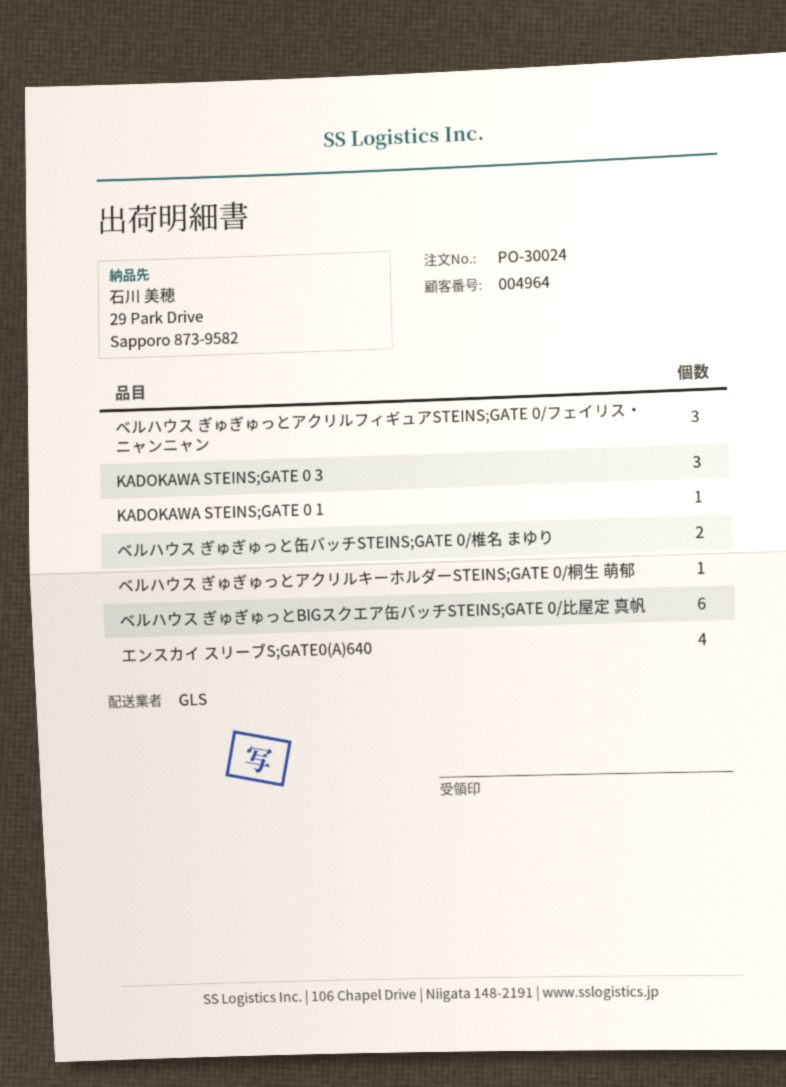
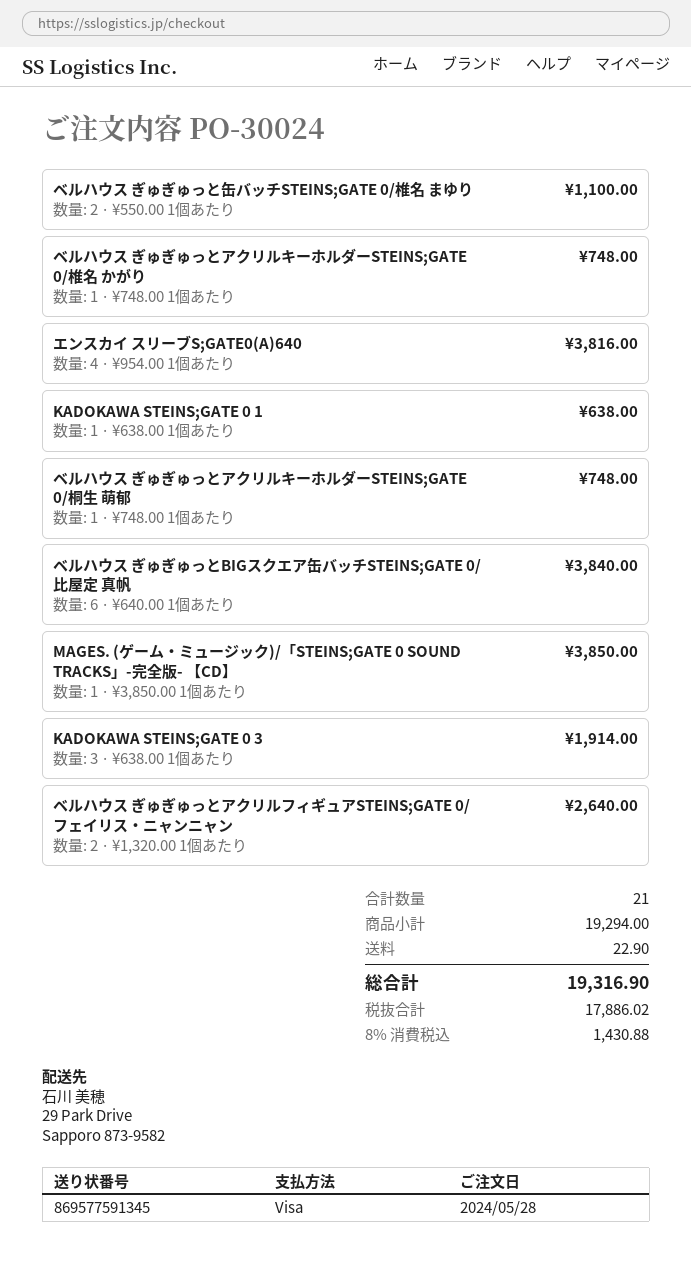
ベルハウス ぎゅぎゅっとアクリルフィギュアSTEINS;GATE 0/フェイリス・ニャンニャン: 3 -> 2
ベルハウス ぎゅぎゅっとアクリルキーホルダーSTEINS;GATE 0/椎名 かがり: none -> 1
MAGES. (ゲーム・ミュージック)/「STEINS;GATE 0 SOUND TRACKS」-完全版- 【CD】: none -> 1

